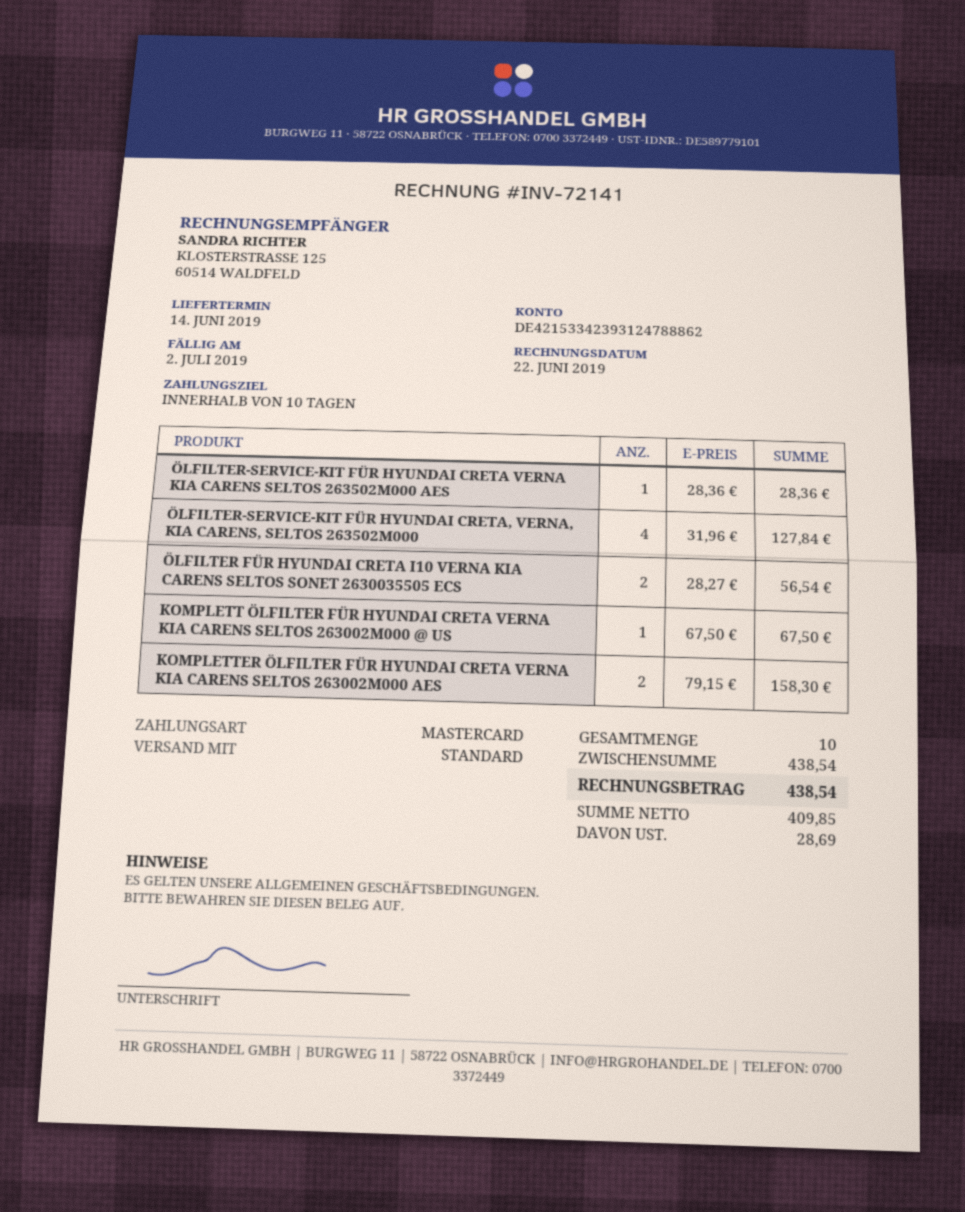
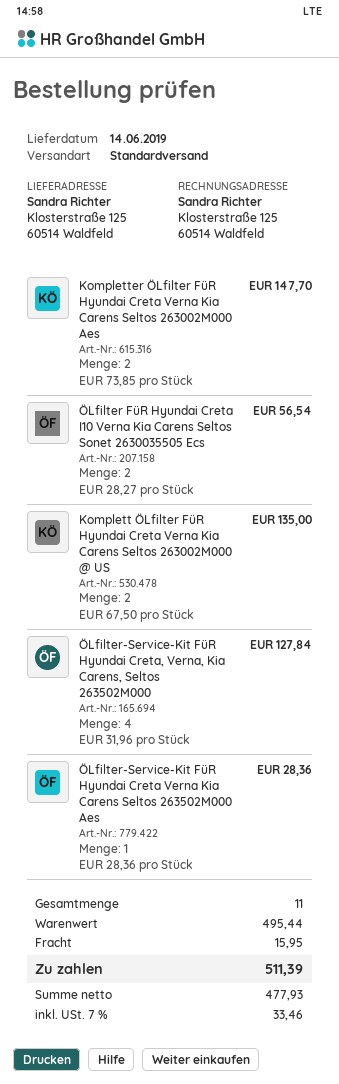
KOMPLETT ÖLFILTER FÜR HYUNDAI CRETA VERNA KIA CARENS SELTOS 263002M000 @ US: 1 x 67.50 = 67.50 -> 2 x 67.50 = 135.00
KOMPLETTER ÖLFILTER FÜR HYUNDAI CRETA VERNA KIA CARENS SELTOS 263002M000 AES: 2 x 79.15 = 158.30 -> 2 x 73.85 = 147.70
total quantity: 10 -> 11
subtotal: 438.54 -> 495.44
shipping: none -> 15.95
net: 409.85 -> 477.93
tax: 28.69 -> 33.46
total: 438.54 -> 511.39

